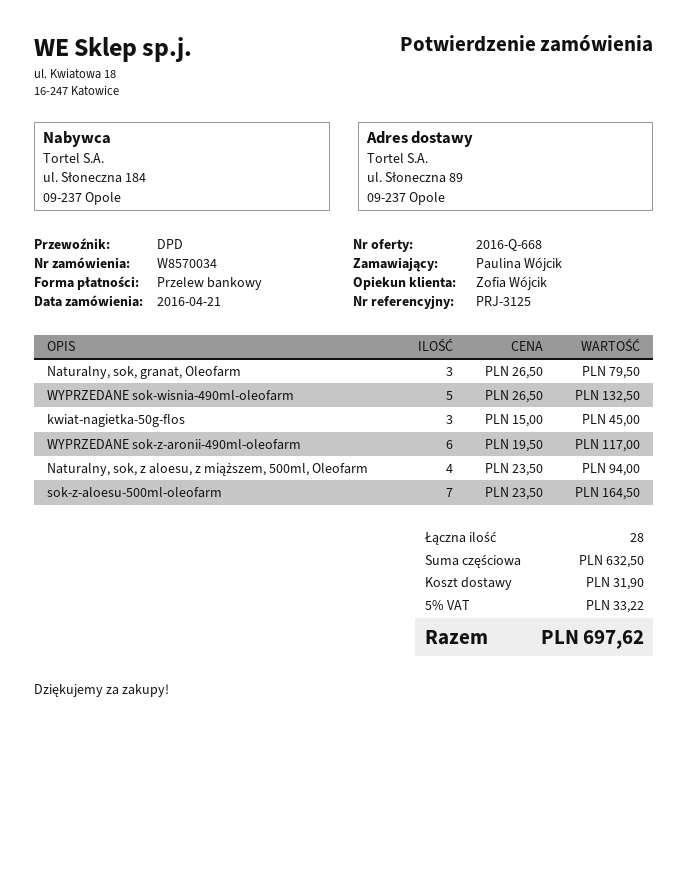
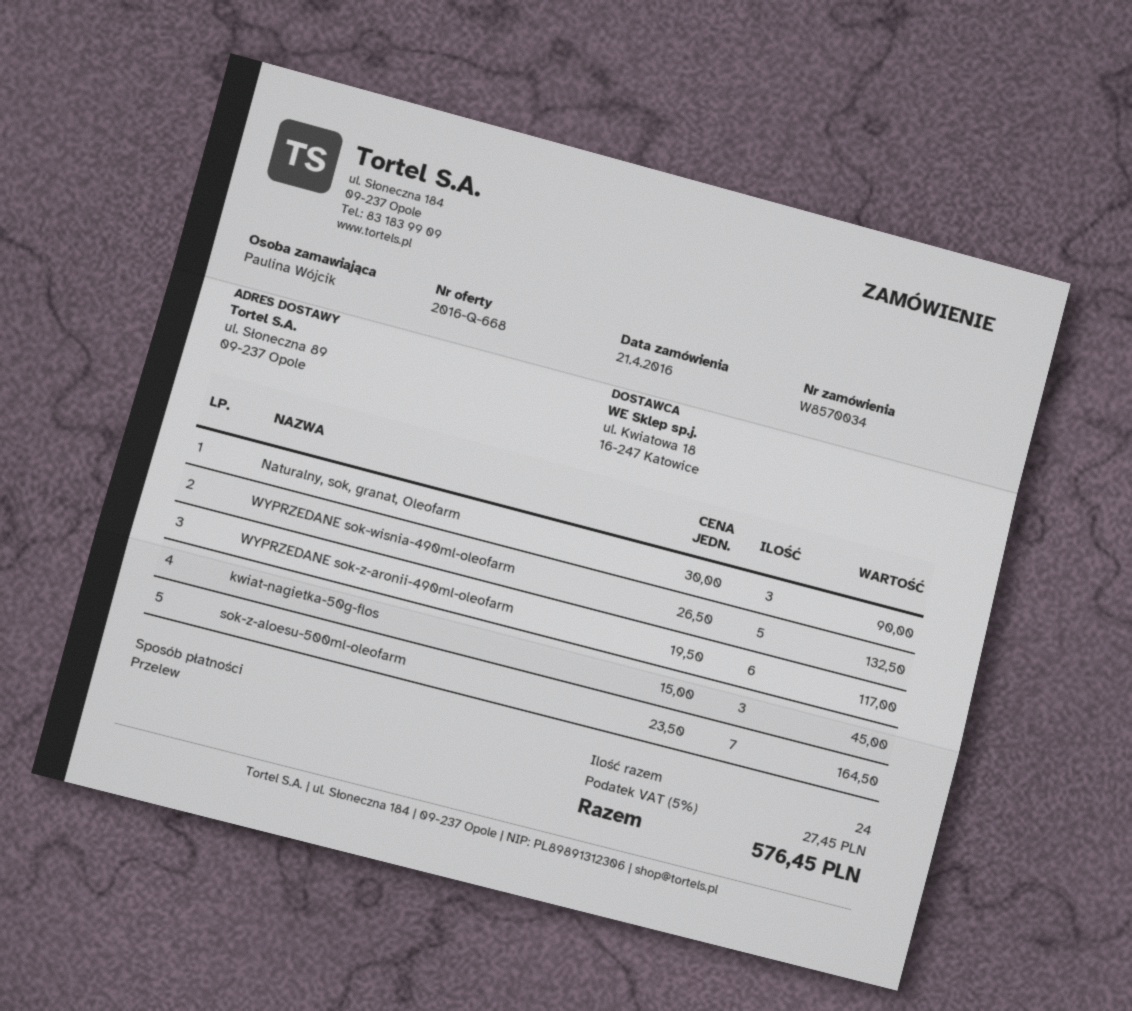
Naturalny, sok, granat, Oleofarm: 3 x 26.50 = 79.50 -> 3 x 30.00 = 90.00
Naturalny, sok, z aloesu, z miąższem, 500ml, Oleofarm: 4 x 23.50 = 94.00 -> none
total quantity: 28 -> 24
shipping: 31.90 -> none
tax: 5% = 33.22 -> 5% = 27.45
total: 697.62 -> 576.45

